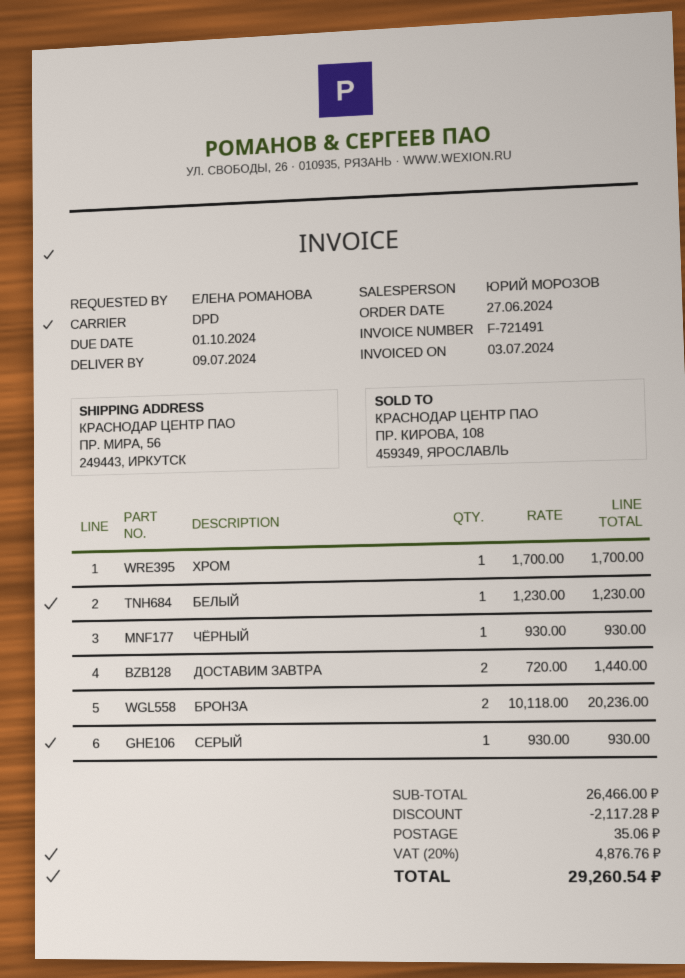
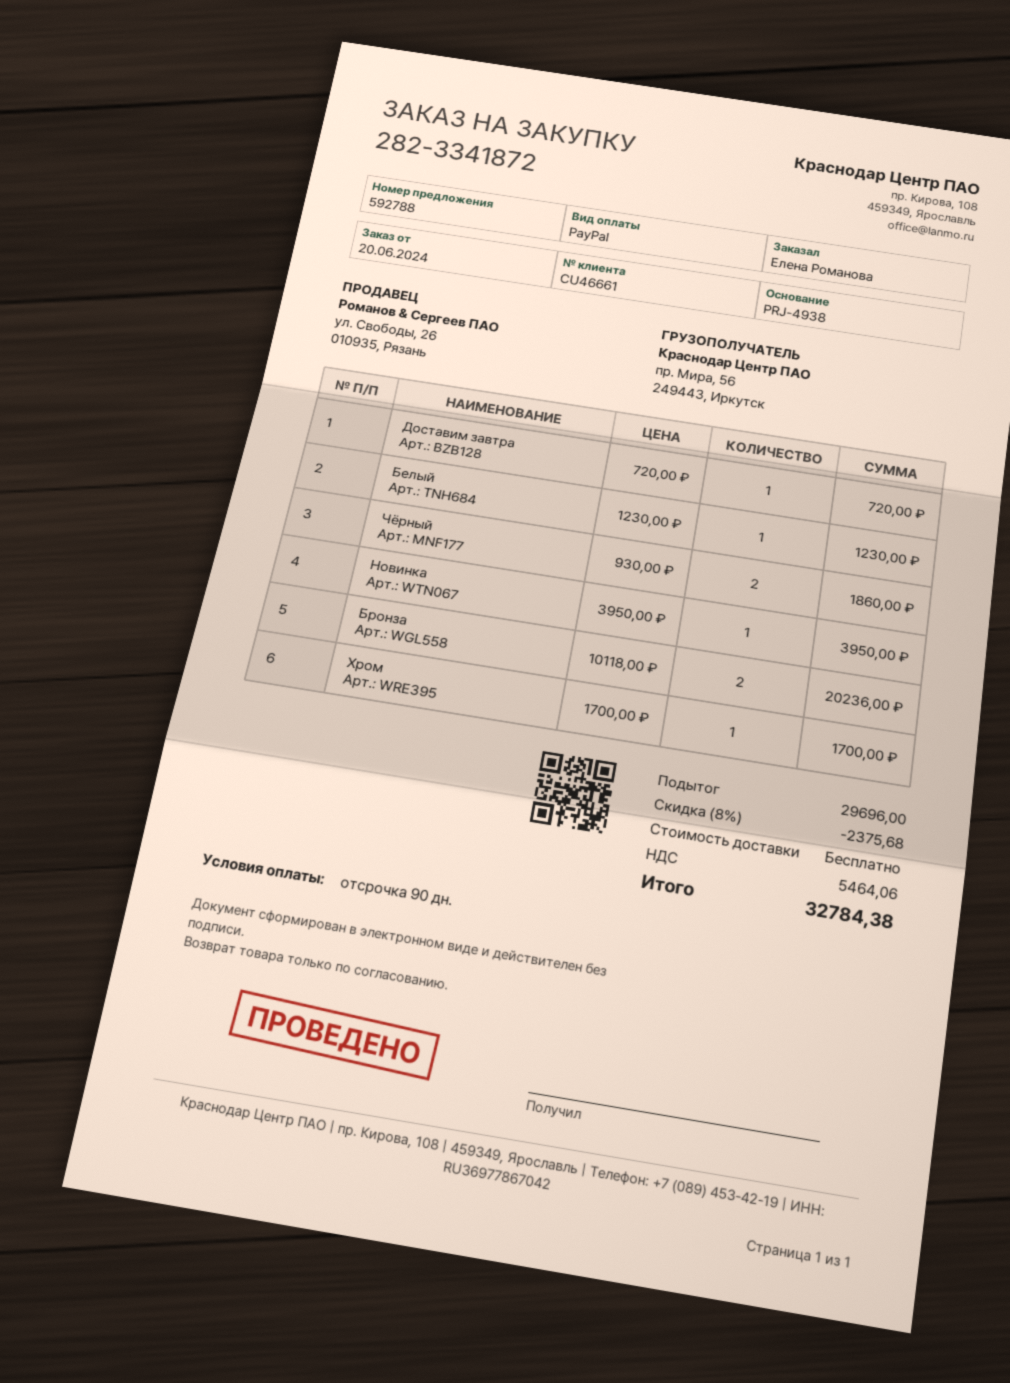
order date: 2024-06-27 -> 2024-06-20
ЧЁРНЫЙ: 1 x 930.00 = 930.00 -> 2 x 930.00 = 1860.00
ДОСТАВИМ ЗАВТРА: 2 x 720.00 = 1440.00 -> 1 x 720.00 = 720.00
СЕРЫЙ: 1 x 930.00 = 930.00 -> none
Новинка: none -> 1 x 3950.00 = 3950.00
subtotal: 26466.00 -> 29696.00
discount: 2117.28 -> 2375.68
shipping: 35.06 -> 0.00
tax: 4876.76 -> 5464.06
total: 29260.54 -> 32784.38

